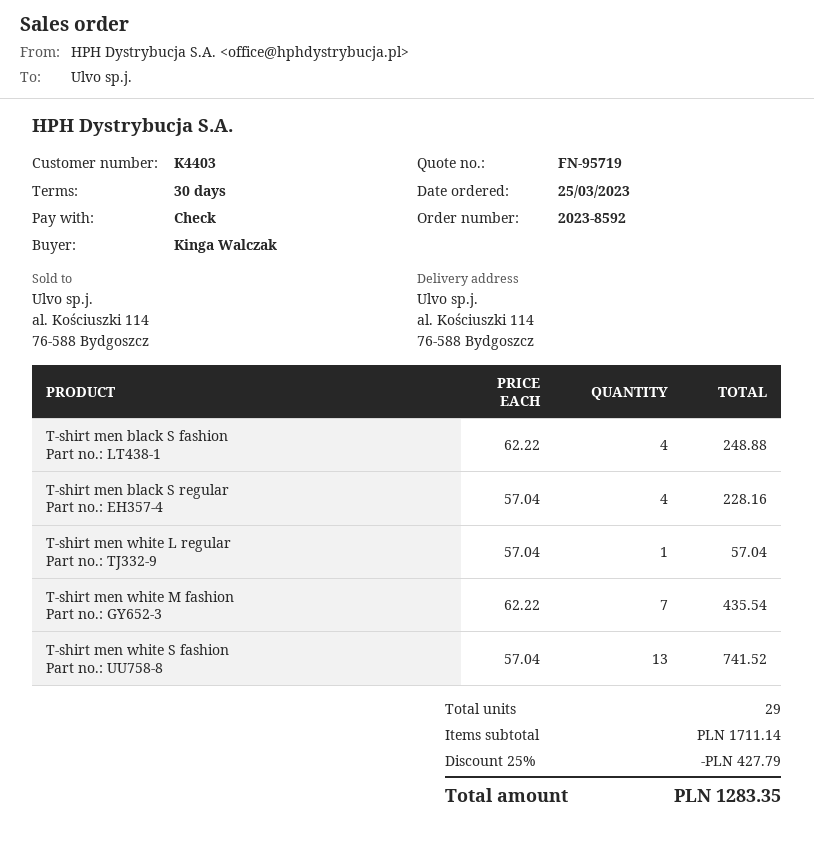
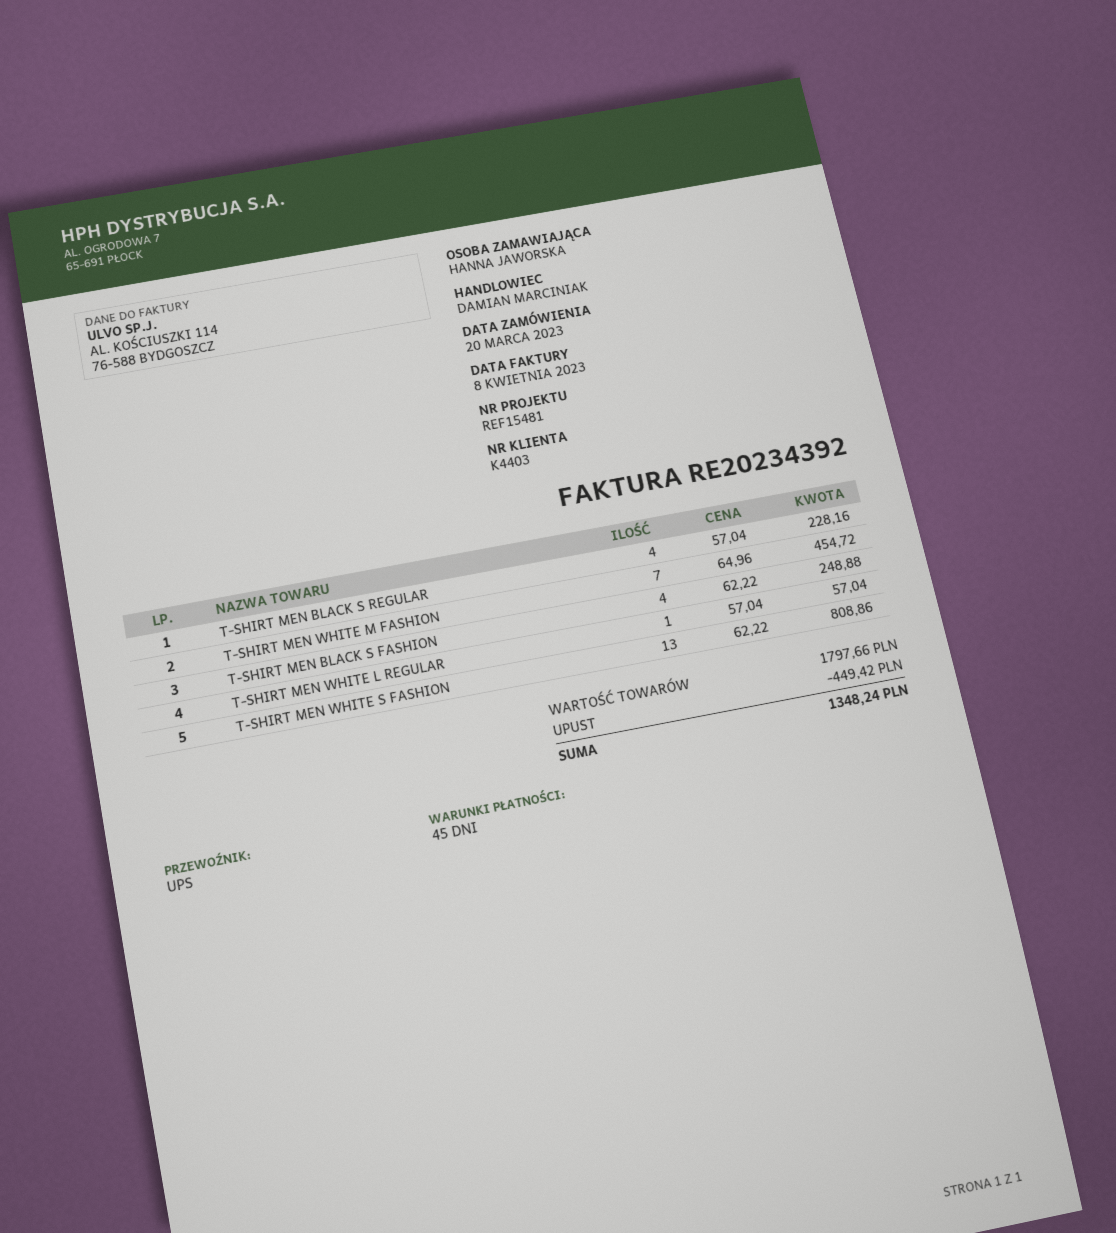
order date: 2023-03-25 -> 2023-03-20
payment terms: 30 days -> 45 days
ordered by: Kinga Walczak -> HANNA JAWORSKA
T-shirt men white M fashion: 7 x 62.22 = 435.54 -> 7 x 64.96 = 454.72
T-shirt men white S fashion: 13 x 57.04 = 741.52 -> 13 x 62.22 = 808.86
subtotal: 1711.14 -> 1797.66
discount: 427.79 -> 449.42
total: 1283.35 -> 1348.24

